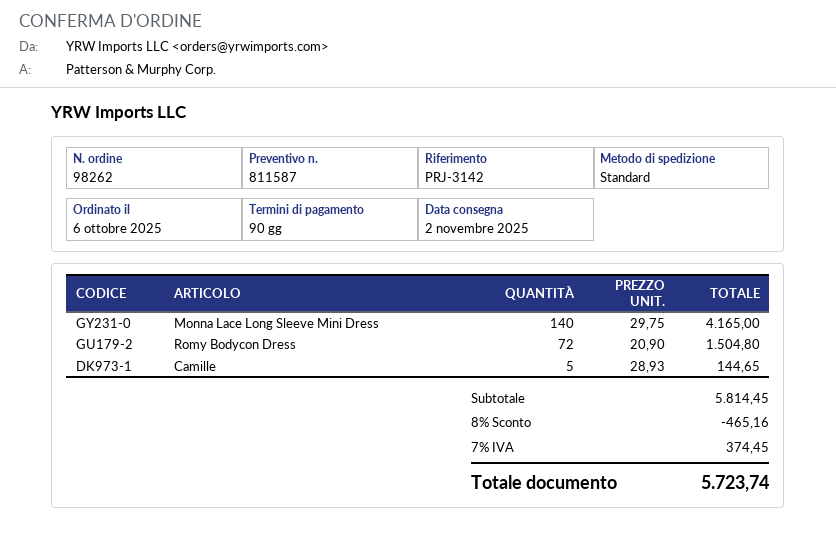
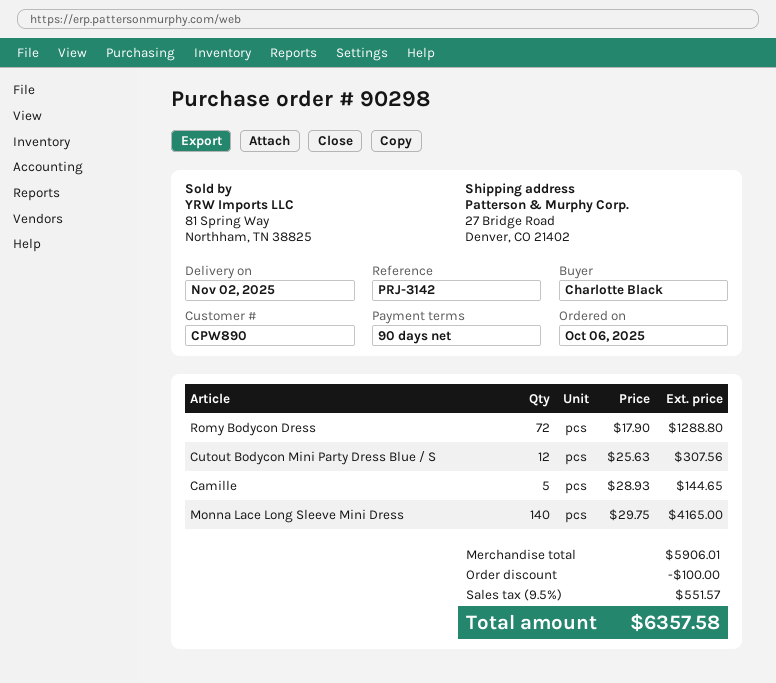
order number: 98262 -> 90298
Romy Bodycon Dress: 72 x 20.90 = 1504.80 -> 72 x 17.90 = 1288.80
Cutout Bodycon Mini Party Dress Blue / S: none -> 12 x 25.63 = 307.56
subtotal: 5814.45 -> 5906.01
discount: 465.16 -> 100.00
tax: 7% = 374.45 -> 9.5% = 551.57
total: 5723.74 -> 6357.58

